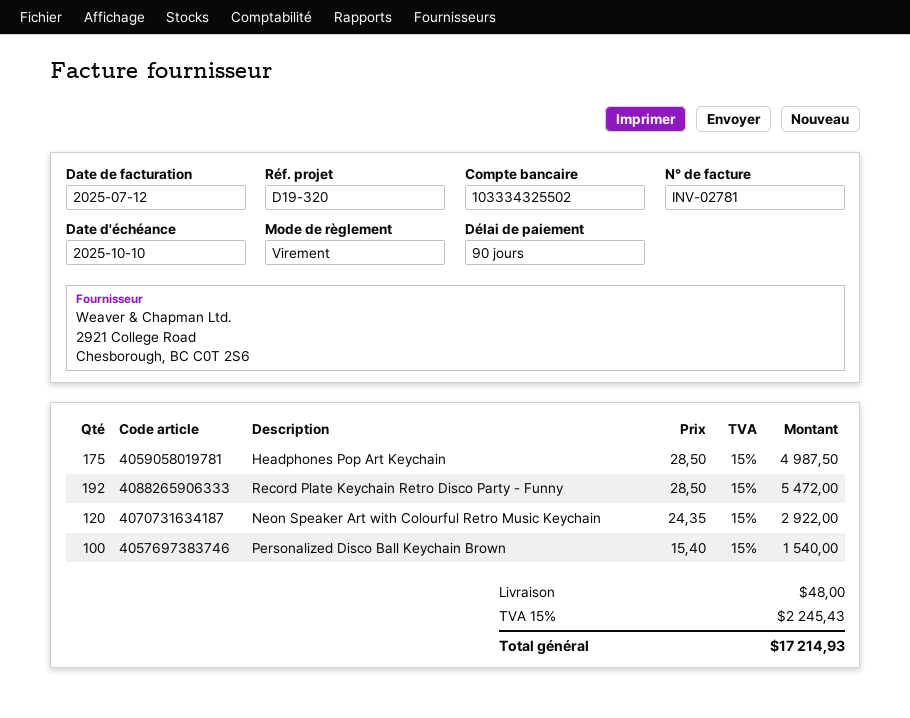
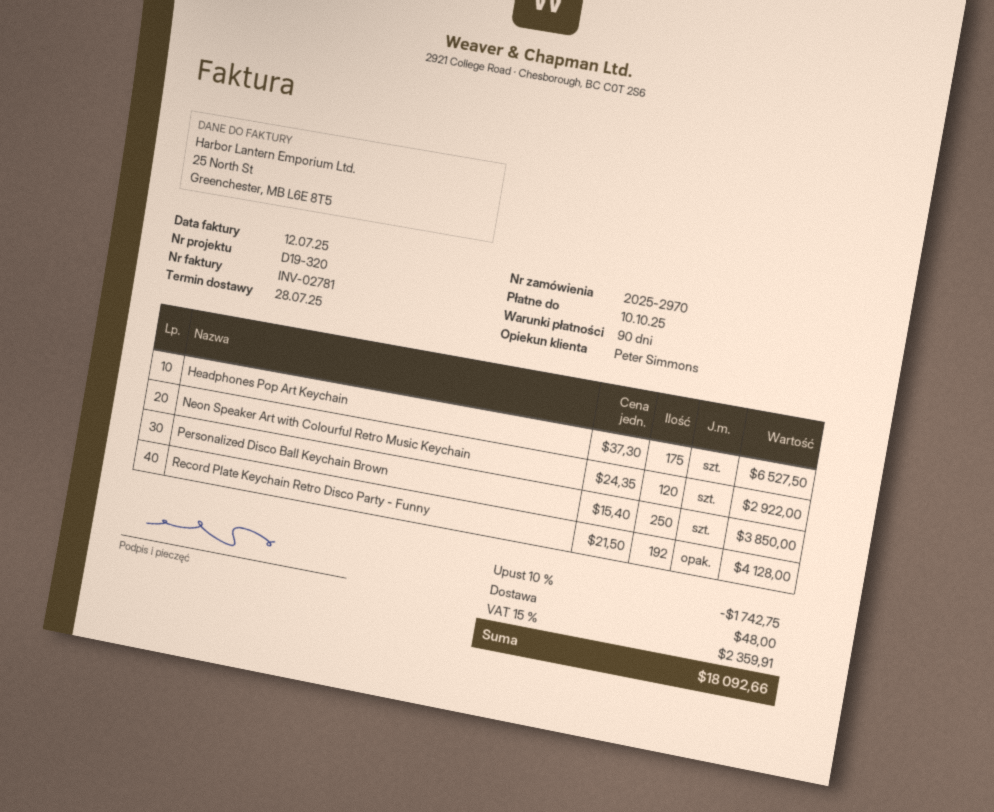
Headphones Pop Art Keychain: 175 x 28.50 = 4987.50 -> 175 x 37.30 = 6527.50
Record Plate Keychain Retro Disco Party - Funny: 192 x 28.50 = 5472.00 -> 192 x 21.50 = 4128.00
Personalized Disco Ball Keychain Brown: 100 x 15.40 = 1540.00 -> 250 x 15.40 = 3850.00
discount: none -> 10% = 1742.75
tax: 15% = 2245.43 -> 15% = 2359.91
total: 17214.93 -> 18092.66

